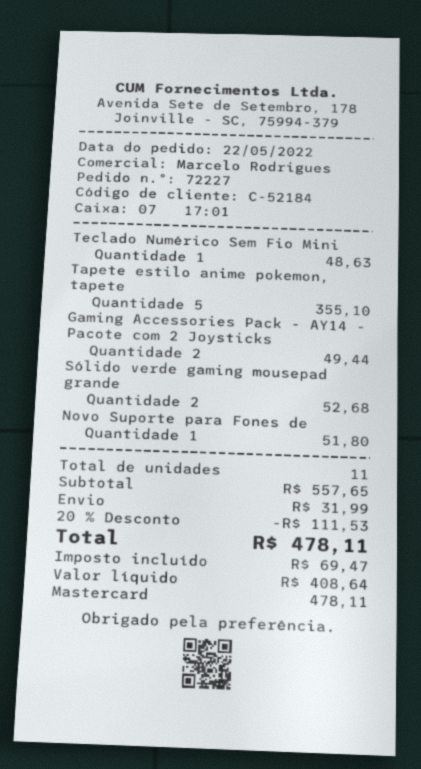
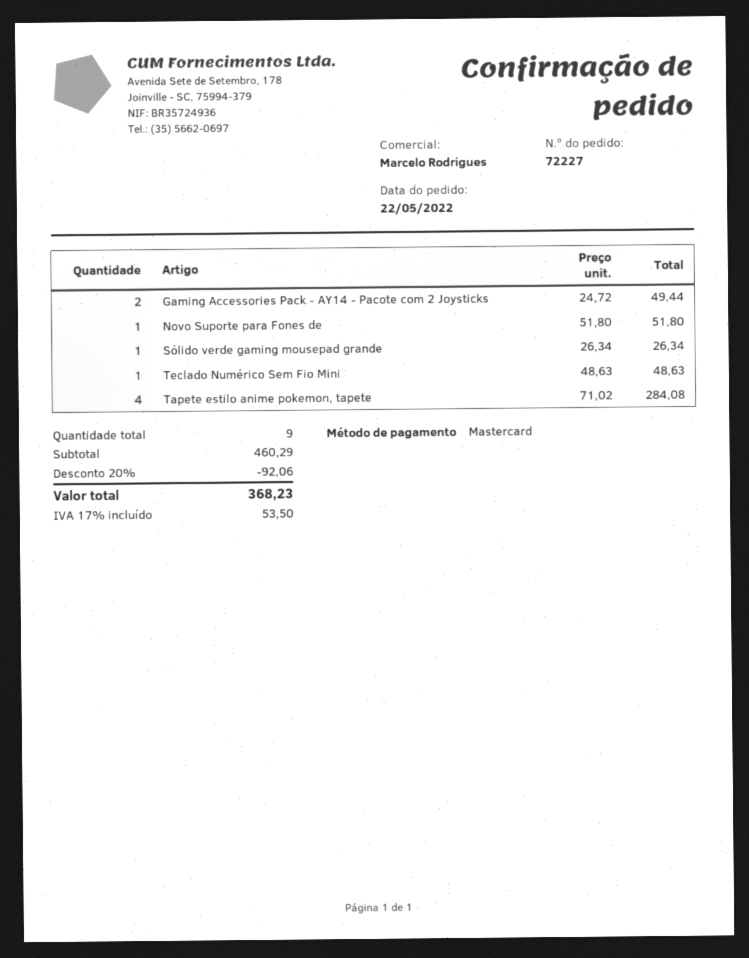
Tapete estilo anime pokemon, tapete: 5 for 355.10 -> 4 for 284.08
Sólido verde gaming mousepad grande: 2 for 52.68 -> 1 for 26.34
total quantity: 11 -> 9
subtotal: 557.65 -> 460.29
discount: 20% = 111.53 -> 20% = 92.06
shipping: 31.99 -> none
tax: 69.47 -> 53.50
total: 478.11 -> 368.23

